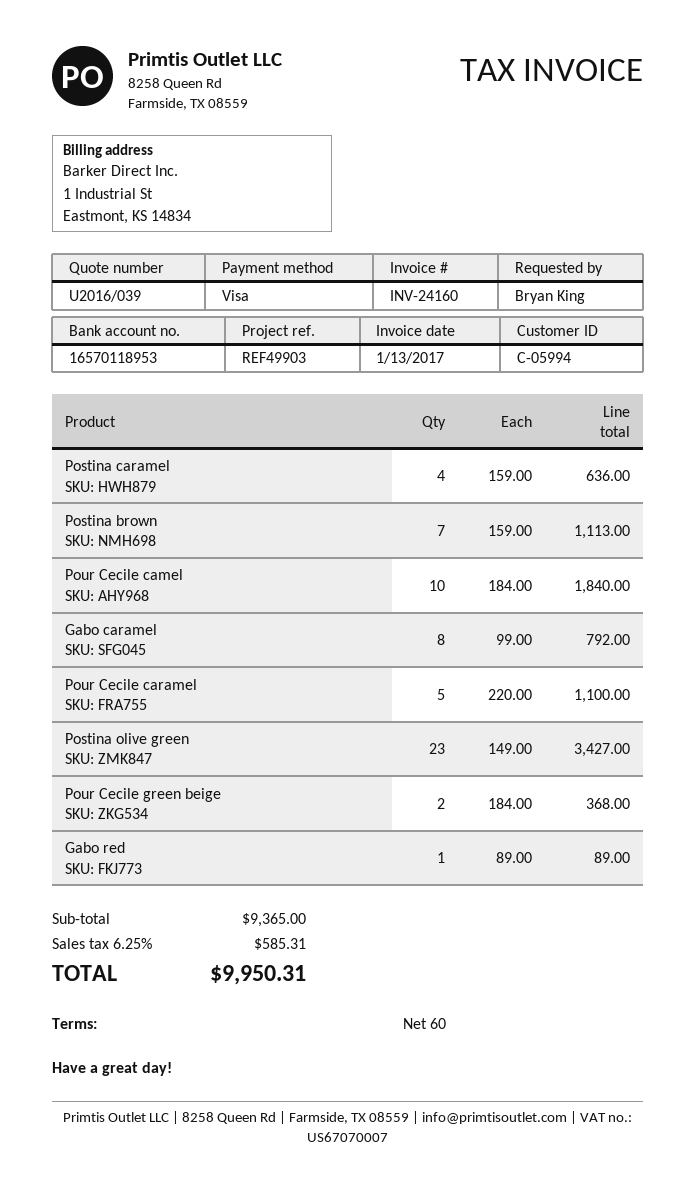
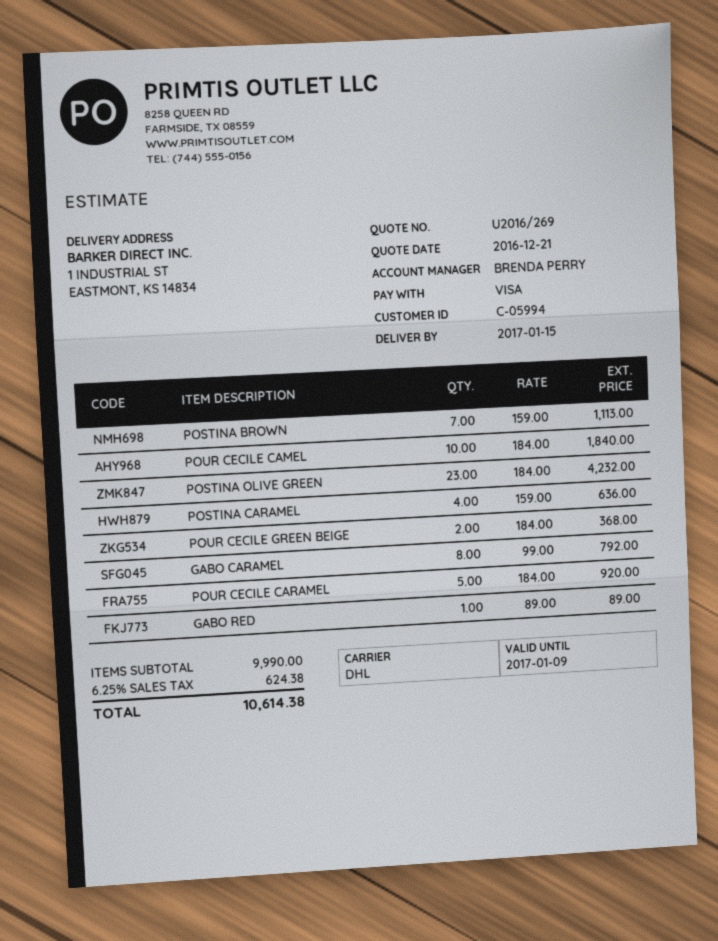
quote number: U2016/039 -> U2016/269
Pour Cecile caramel: 5 x 220.00 = 1100.00 -> 5 x 184.00 = 920.00
Postina olive green: 23 x 149.00 = 3427.00 -> 23 x 184.00 = 4232.00
subtotal: 9365.00 -> 9990.00
tax: 6.25% = 585.31 -> 6.25% = 624.38
total: 9950.31 -> 10614.38

